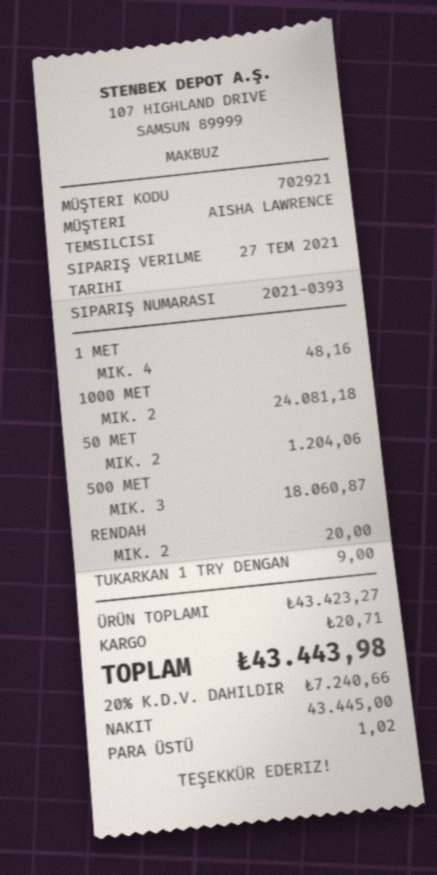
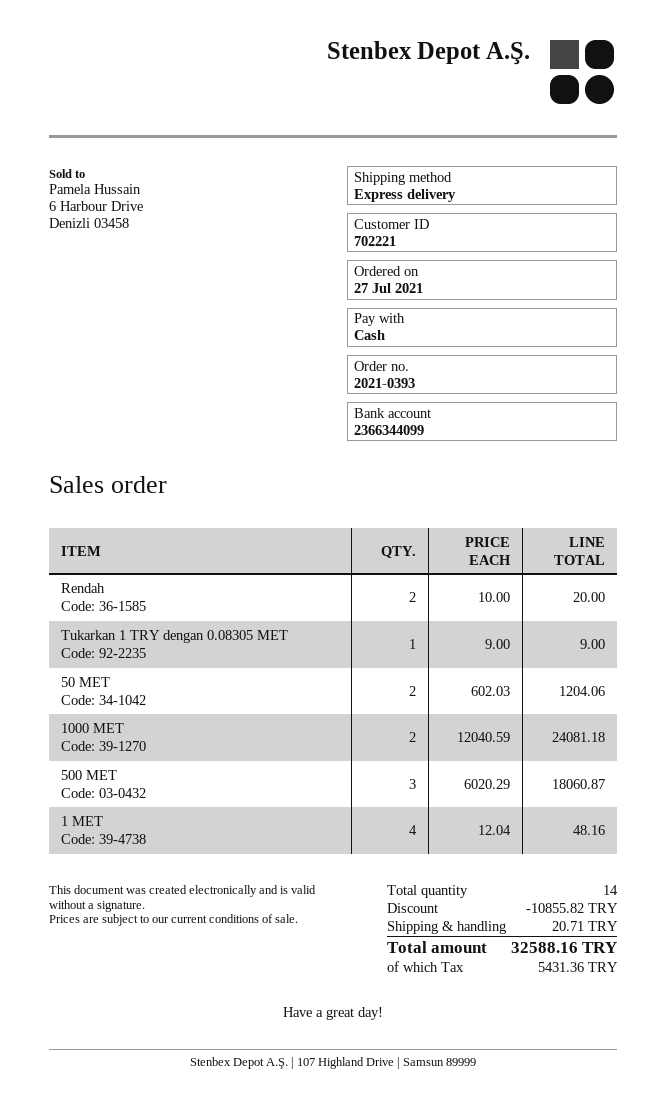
customer number: 702921 -> 702221
discount: none -> 10855.82
tax: 7240.66 -> 5431.36
total: 43443.98 -> 32588.16

